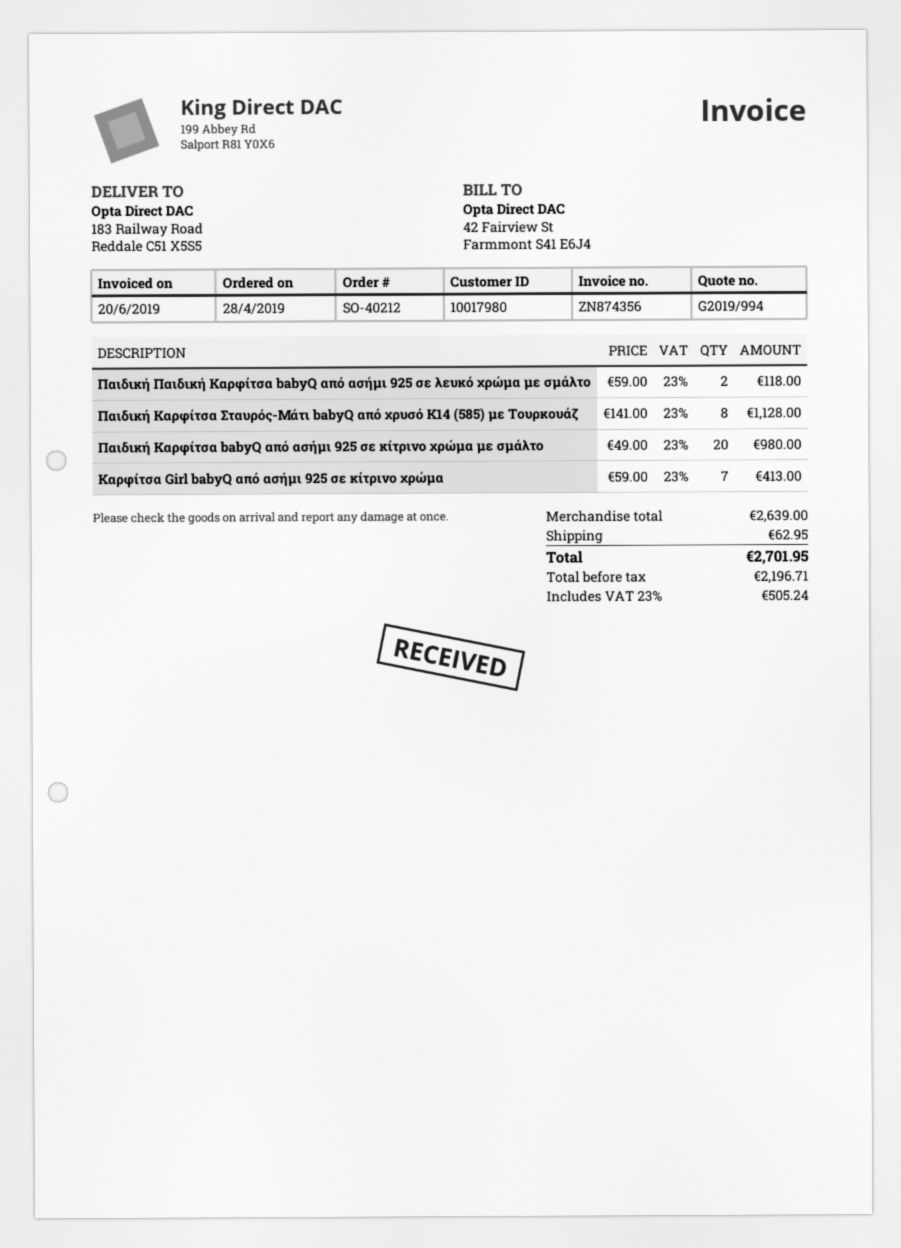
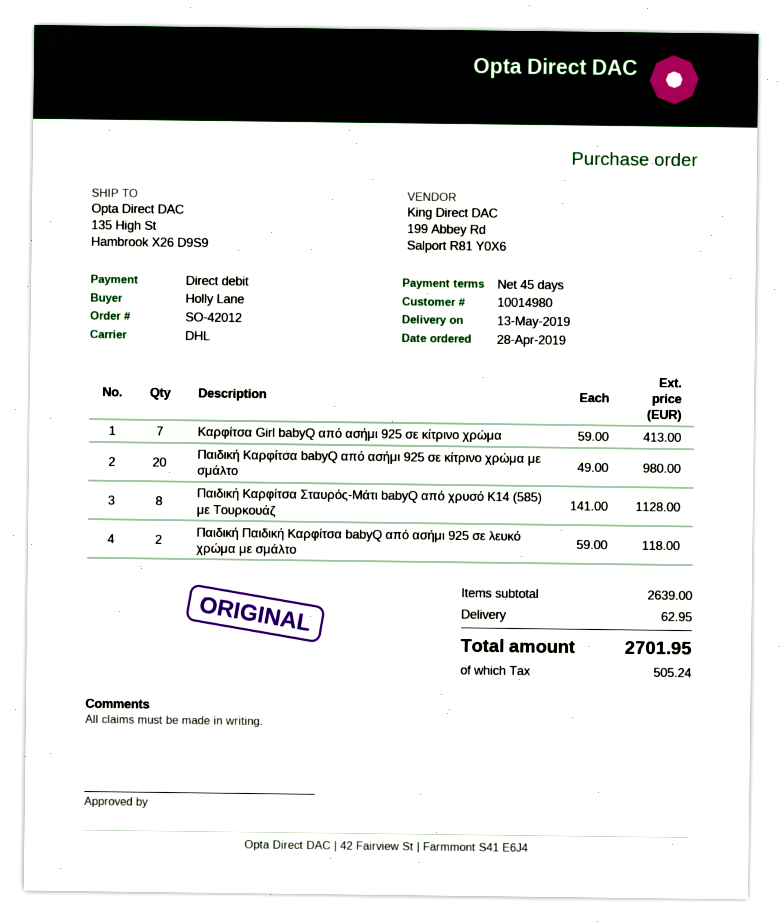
order number: SO-40212 -> SO-42012
customer number: 10017980 -> 10014980
ship to: 183 Railway Road, Reddale C51 X5S5 -> 135 High St, Hambrook X26 D9S9

